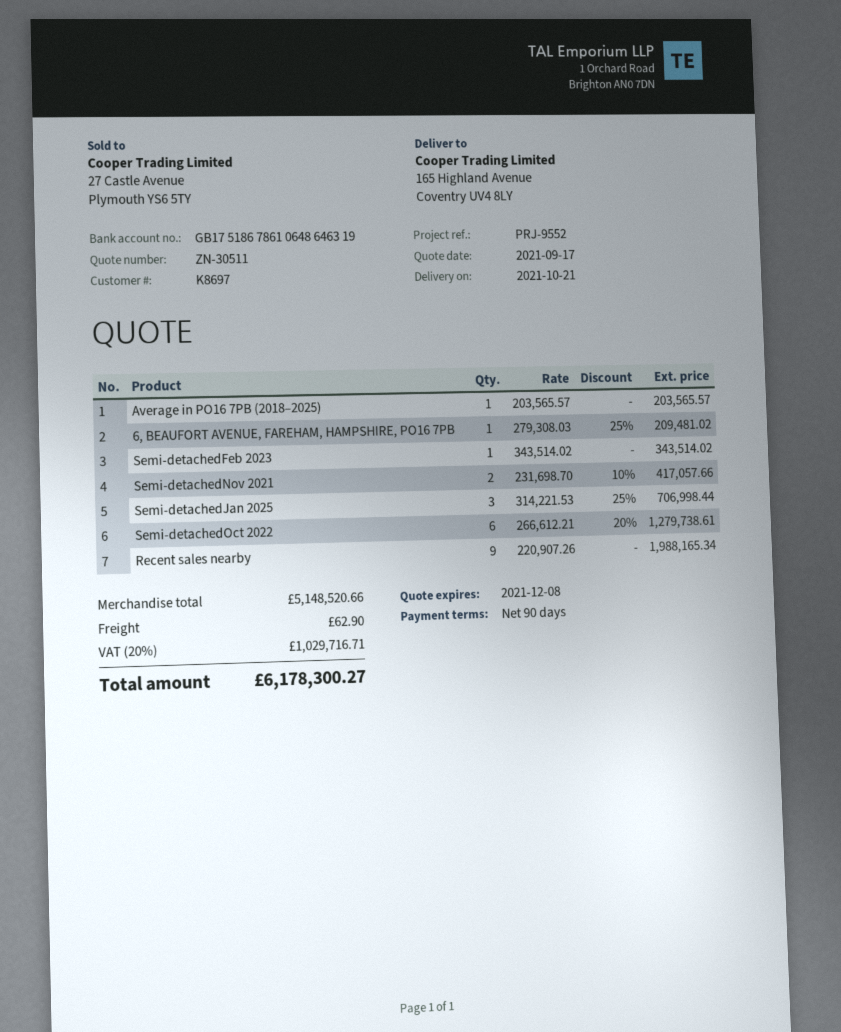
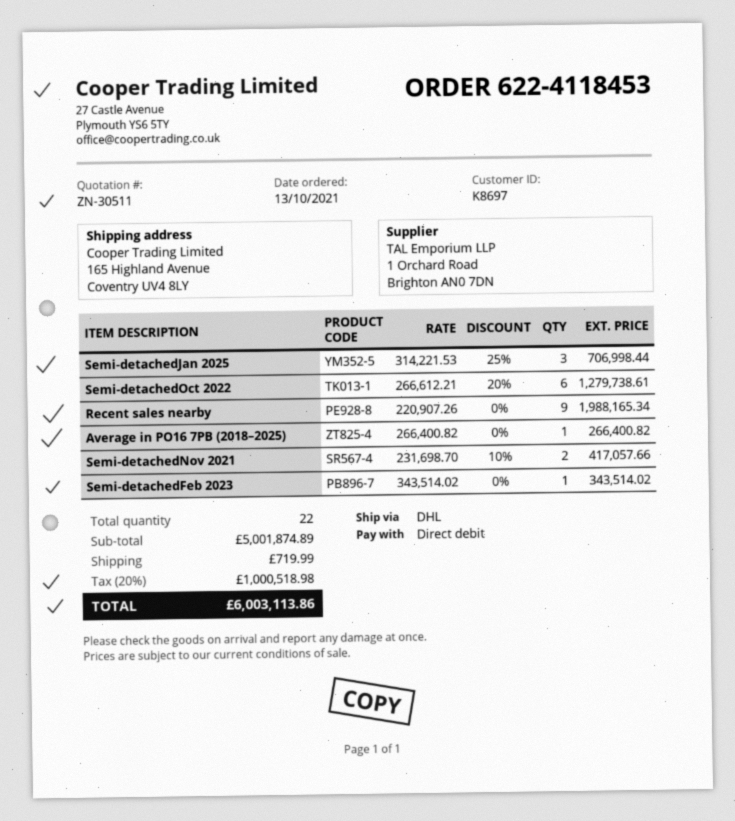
Average in PO16 7PB (2018–2025): 1 x 203565.57 = 203565.57 -> 1 x 266400.82 = 266400.82
6, BEAUFORT AVENUE, FAREHAM, HAMPSHIRE, PO16 7PB: 1 x 279308.03 - 25% = 209481.02 -> none
subtotal: 5148520.66 -> 5001874.89
shipping: 62.90 -> 719.99
tax: 20% = 1029716.71 -> 20% = 1000518.98
total: 6178300.27 -> 6003113.86

